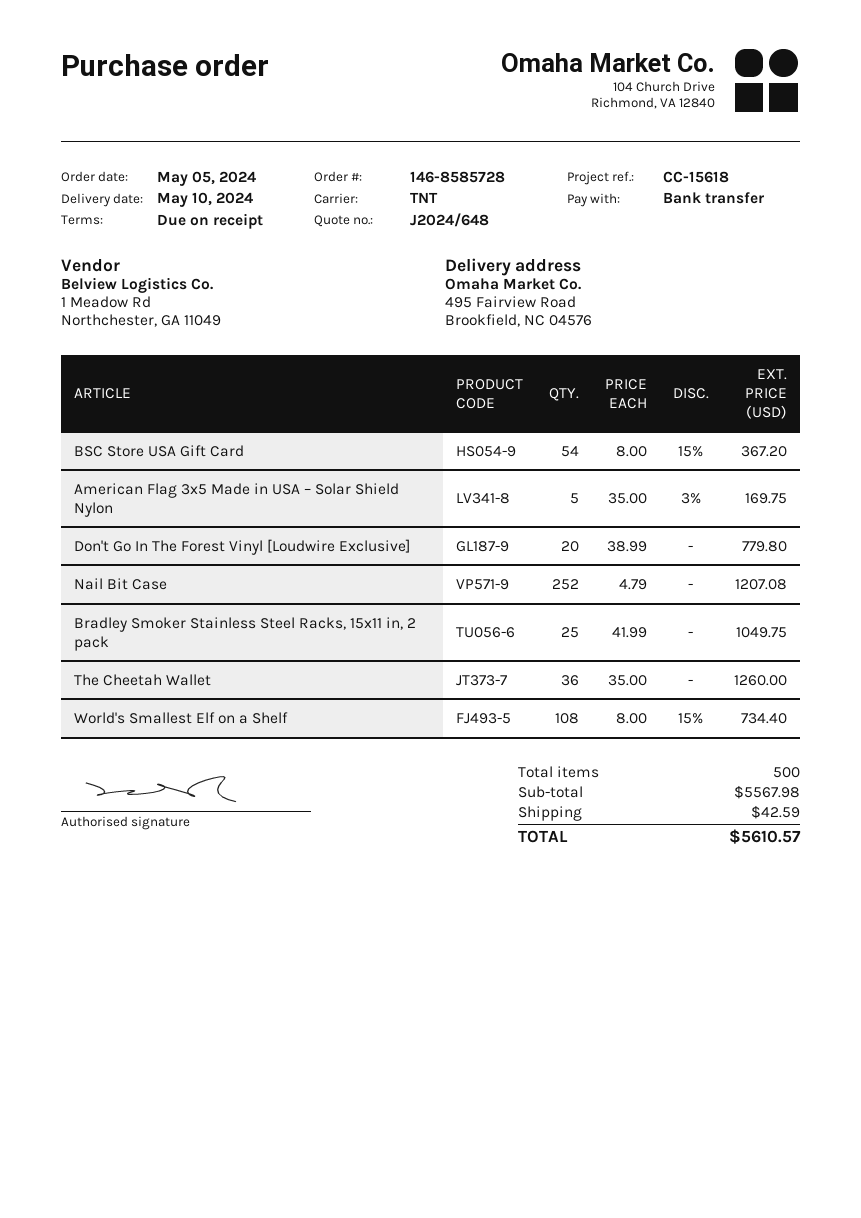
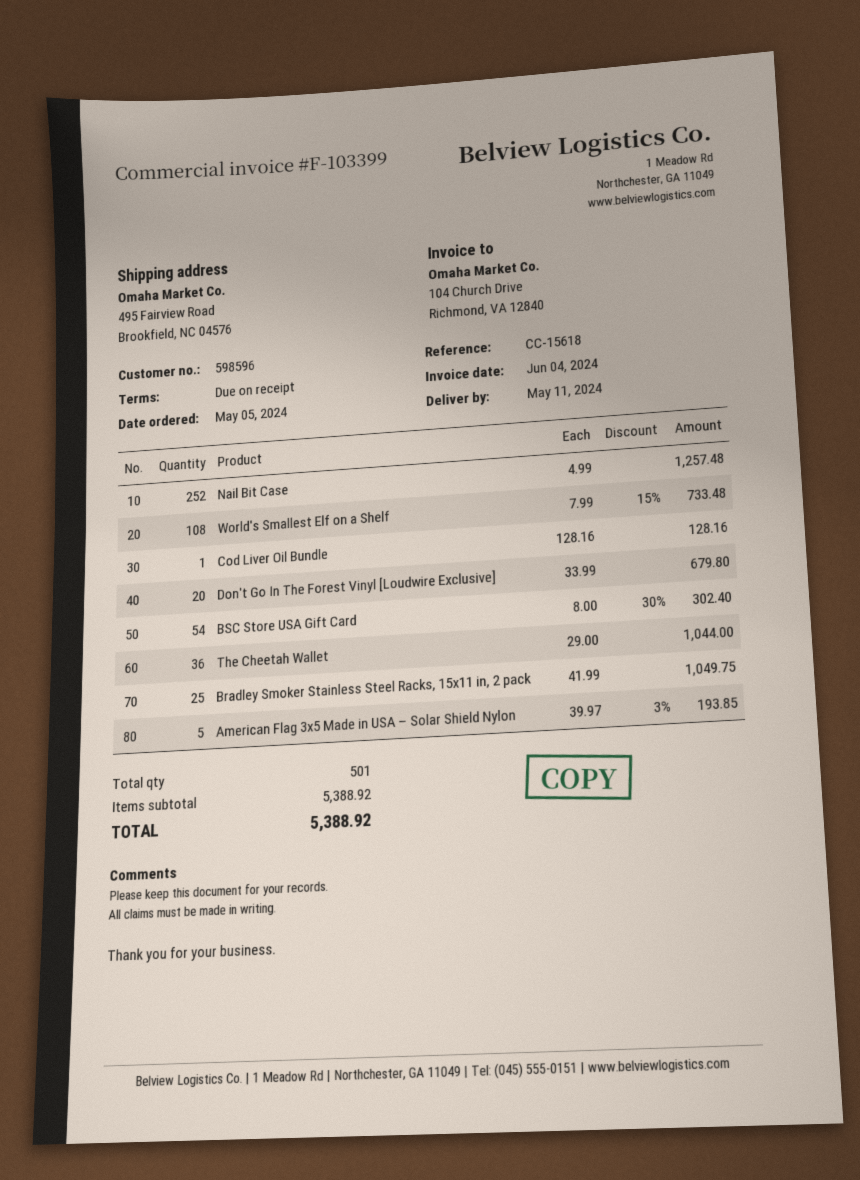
delivery date: 2024-05-10 -> 2024-05-11
BSC Store USA Gift Card: 54 x 8.00 - 15% = 367.20 -> 54 x 8.00 - 30% = 302.40
American Flag 3x5 Made in USA – Solar Shield Nylon: 5 x 35.00 - 3% = 169.75 -> 5 x 39.97 - 3% = 193.85
Don't Go In The Forest Vinyl [Loudwire Exclusive]: 20 x 38.99 = 779.80 -> 20 x 33.99 = 679.80
Nail Bit Case: 252 x 4.79 = 1207.08 -> 252 x 4.99 = 1257.48
The Cheetah Wallet: 36 x 35.00 = 1260.00 -> 36 x 29.00 = 1044.00
World's Smallest Elf on a Shelf: 108 x 8.00 - 15% = 734.40 -> 108 x 7.99 - 15% = 733.48
Cod Liver Oil Bundle: none -> 1 x 128.16 = 128.16
total quantity: 500 -> 501
subtotal: 5567.98 -> 5388.92
shipping: 42.59 -> none
total: 5610.57 -> 5388.92

